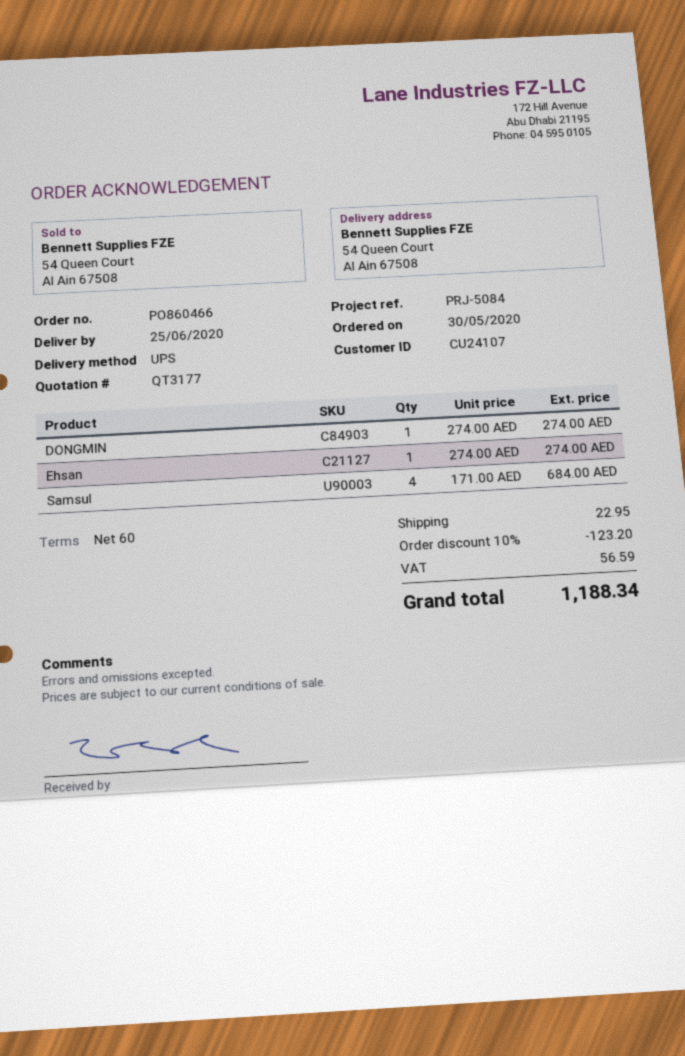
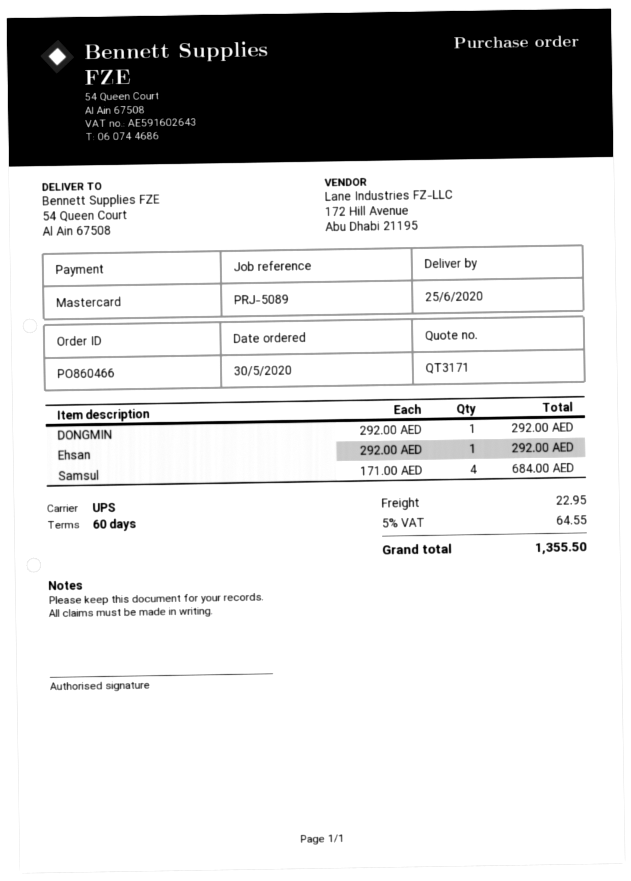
quote number: QT3177 -> QT3171
reference: PRJ-5084 -> PRJ-5089
DONGMIN: 1 x 274.00 = 274.00 -> 1 x 292.00 = 292.00
Ehsan: 1 x 274.00 = 274.00 -> 1 x 292.00 = 292.00
discount: 10% = 123.20 -> none
tax: 56.59 -> 64.55
total: 1188.34 -> 1355.50

